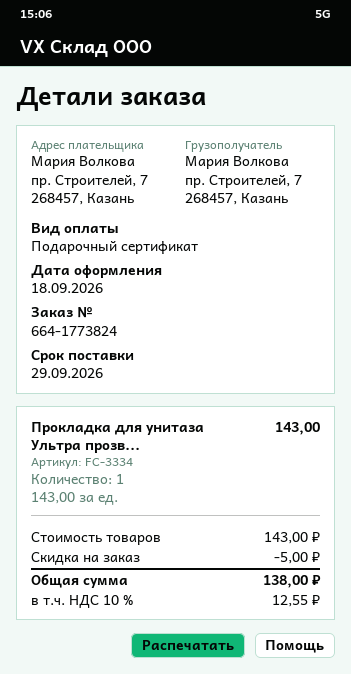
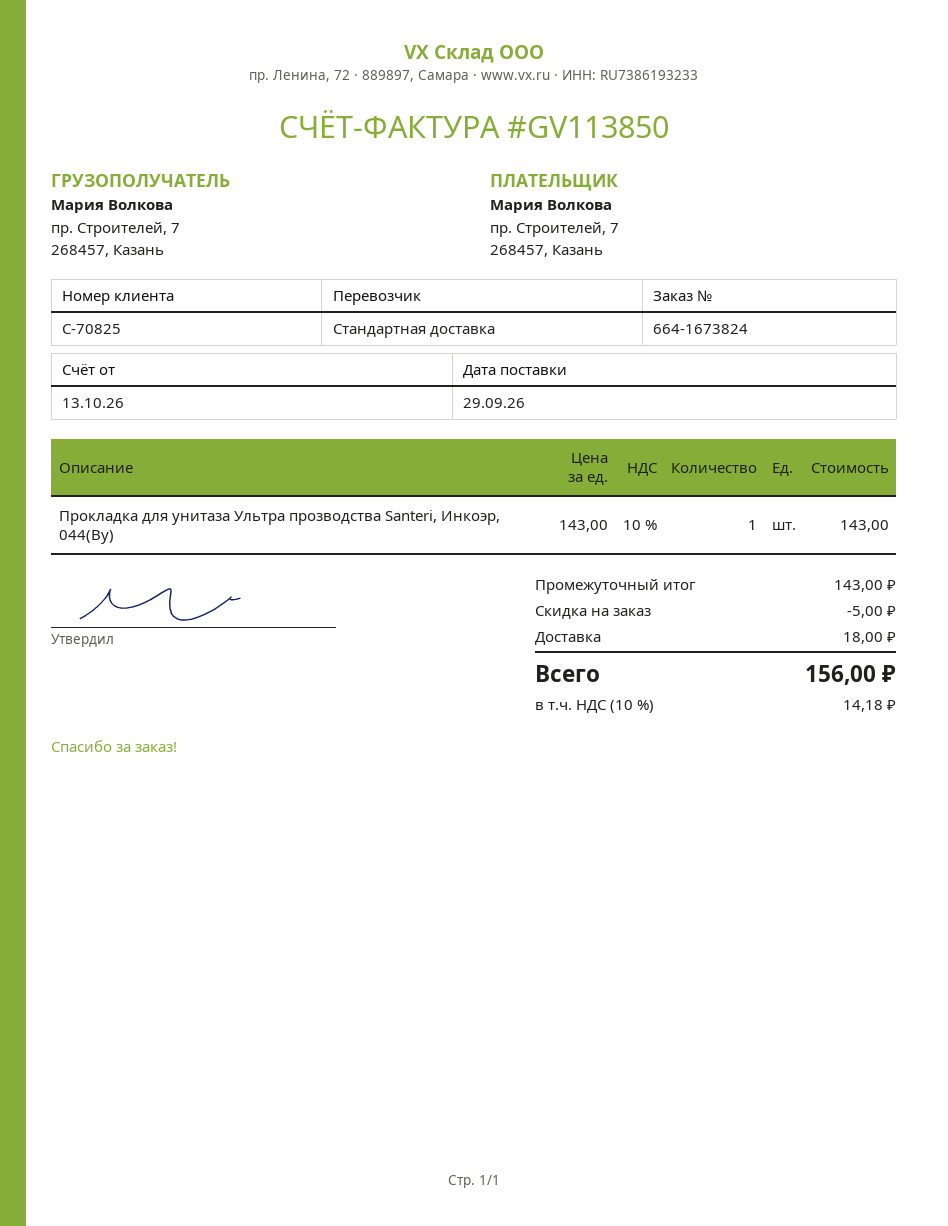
order number: 664-1773824 -> 664-1673824
shipping: none -> 18.00
tax: 10% = 12.55 -> 10% = 14.18
total: 138.00 -> 156.00

